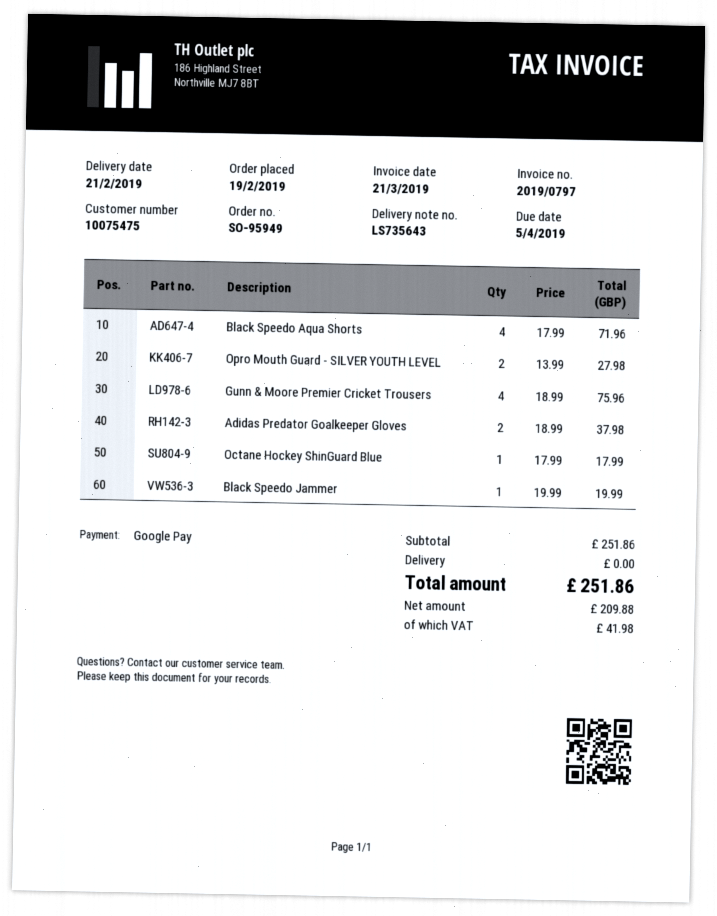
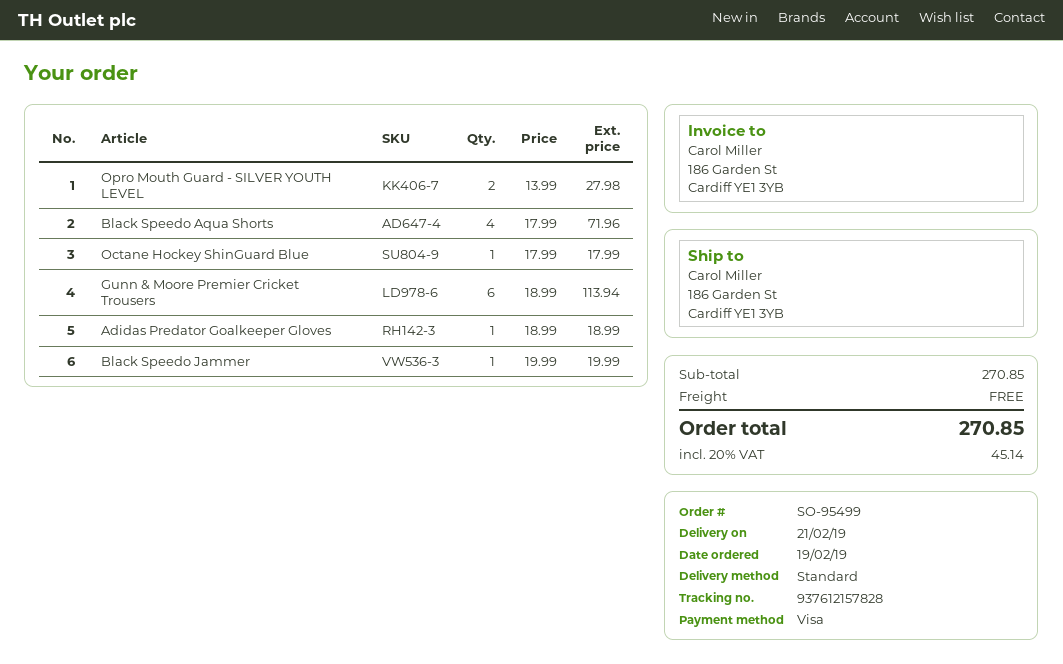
order number: SO-95949 -> SO-95499
payment method: Google Pay -> Visa
Gunn & Moore Premier Cricket Trousers: 4 x 18.99 = 75.96 -> 6 x 18.99 = 113.94
Adidas Predator Goalkeeper Gloves: 2 x 18.99 = 37.98 -> 1 x 18.99 = 18.99
subtotal: 251.86 -> 270.85
tax: 41.98 -> 45.14
total: 251.86 -> 270.85

